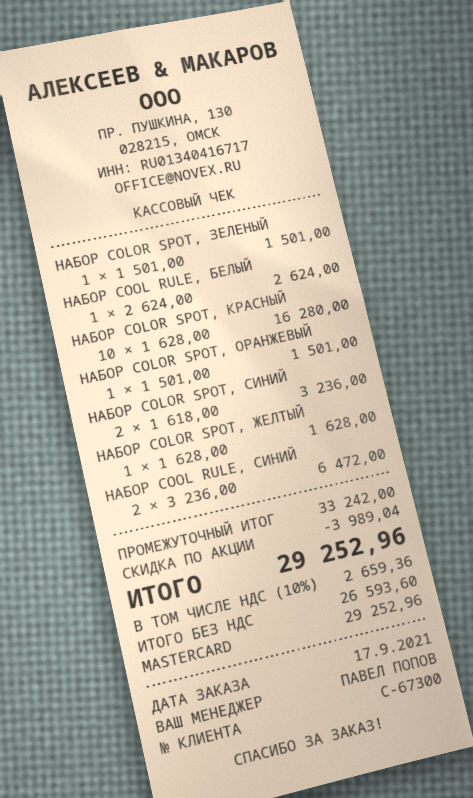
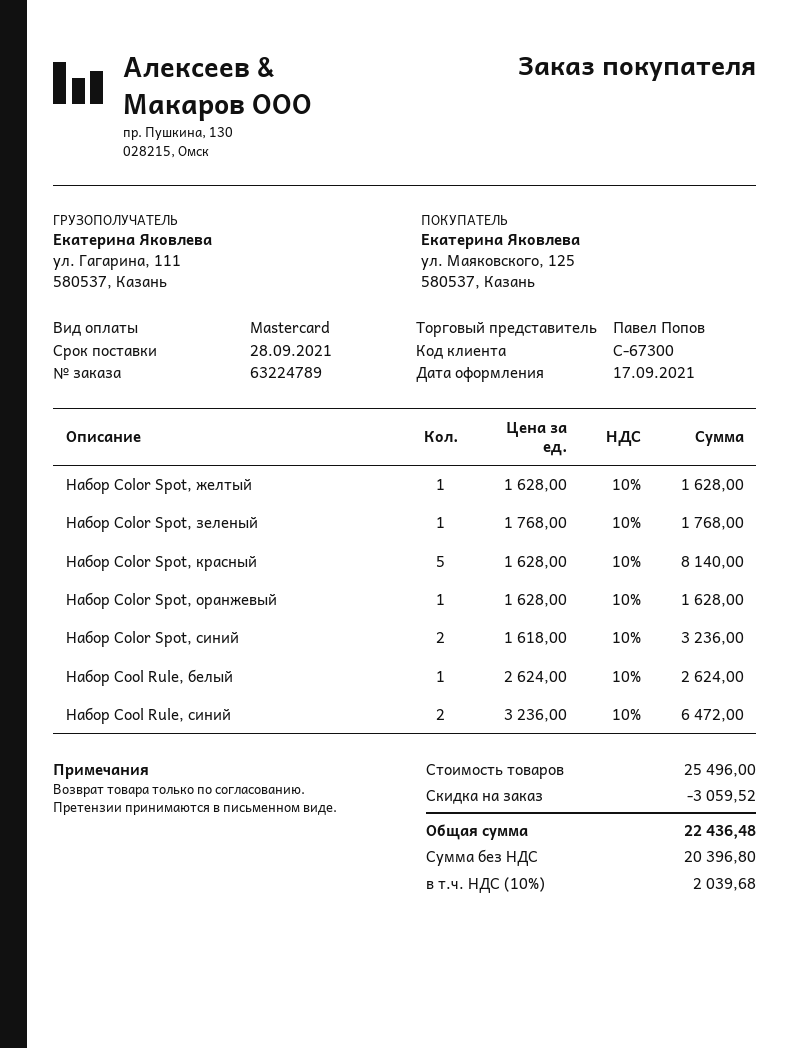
НАБОР COLOR SPOT, ЗЕЛЕНЫЙ: 1 x 1501.00 = 1501.00 -> 1 x 1768.00 = 1768.00
НАБОР COLOR SPOT, КРАСНЫЙ: 10 x 1628.00 = 16280.00 -> 5 x 1628.00 = 8140.00
НАБОР COLOR SPOT, ОРАНЖЕВЫЙ: 1 x 1501.00 = 1501.00 -> 1 x 1628.00 = 1628.00
subtotal: 33242.00 -> 25496.00
discount: 3989.04 -> 3059.52
net: 26593.60 -> 20396.80
tax: 10% = 2659.36 -> 10% = 2039.68
total: 29252.96 -> 22436.48

